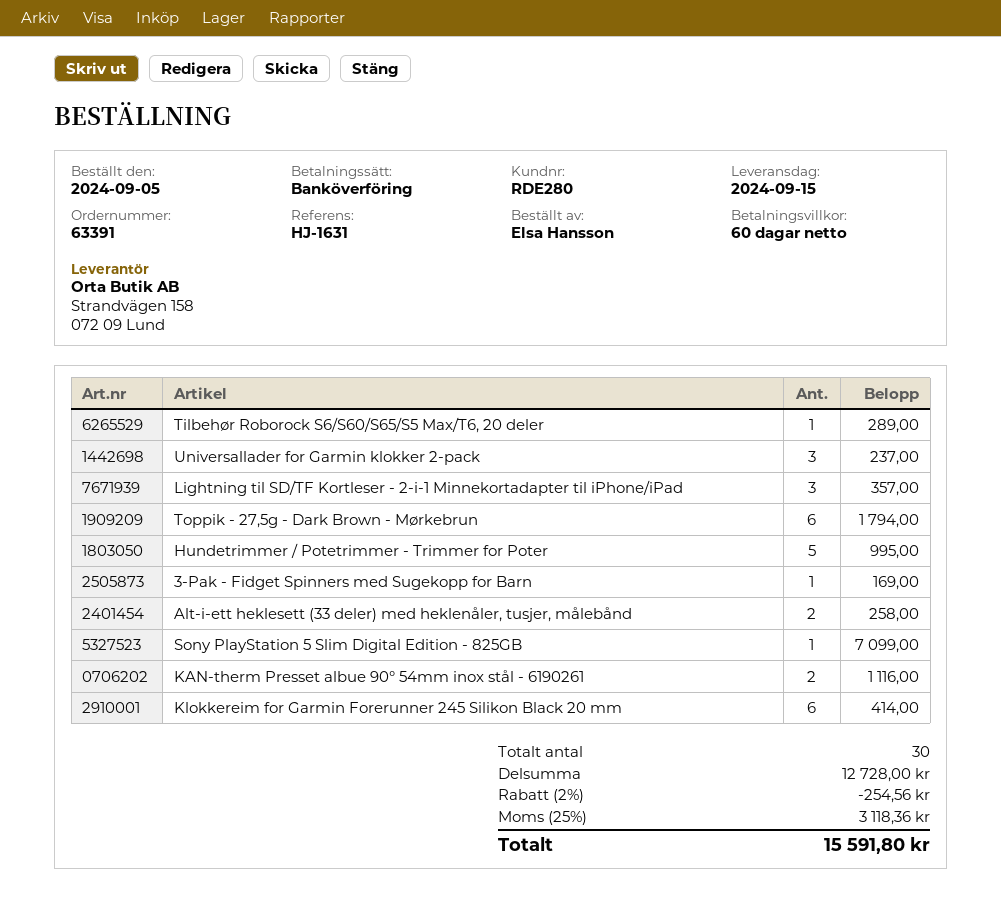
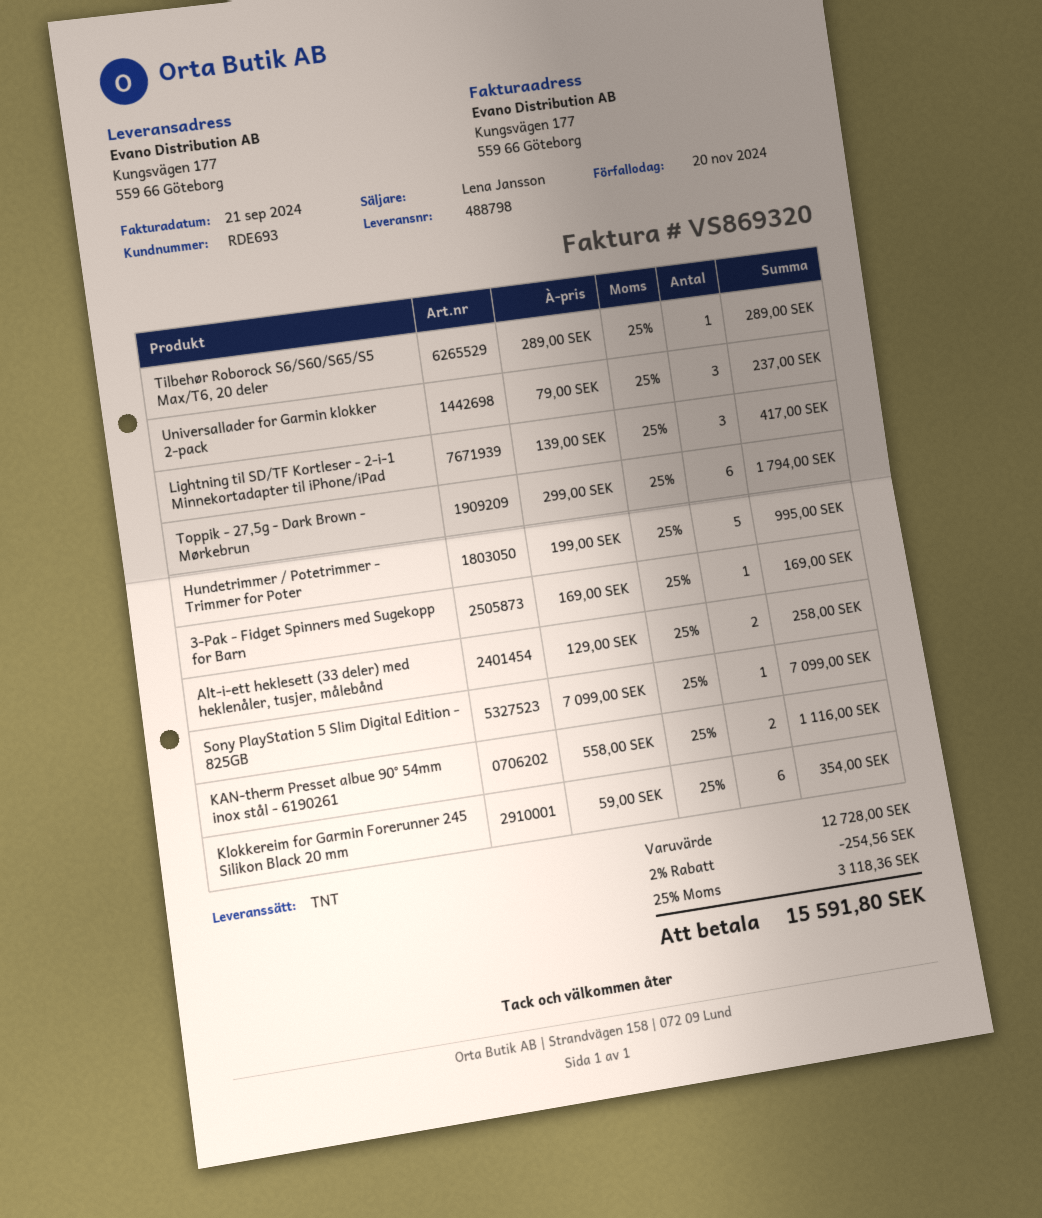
customer number: RDE280 -> RDE693
Lightning til SD/TF Kortleser - 2-i-1 Minnekortadapter til iPhone/iPad: 3 for 357.00 -> 3 for 417.00
Klokkereim for Garmin Forerunner 245 Silikon Black 20 mm: 6 for 414.00 -> 6 for 354.00

